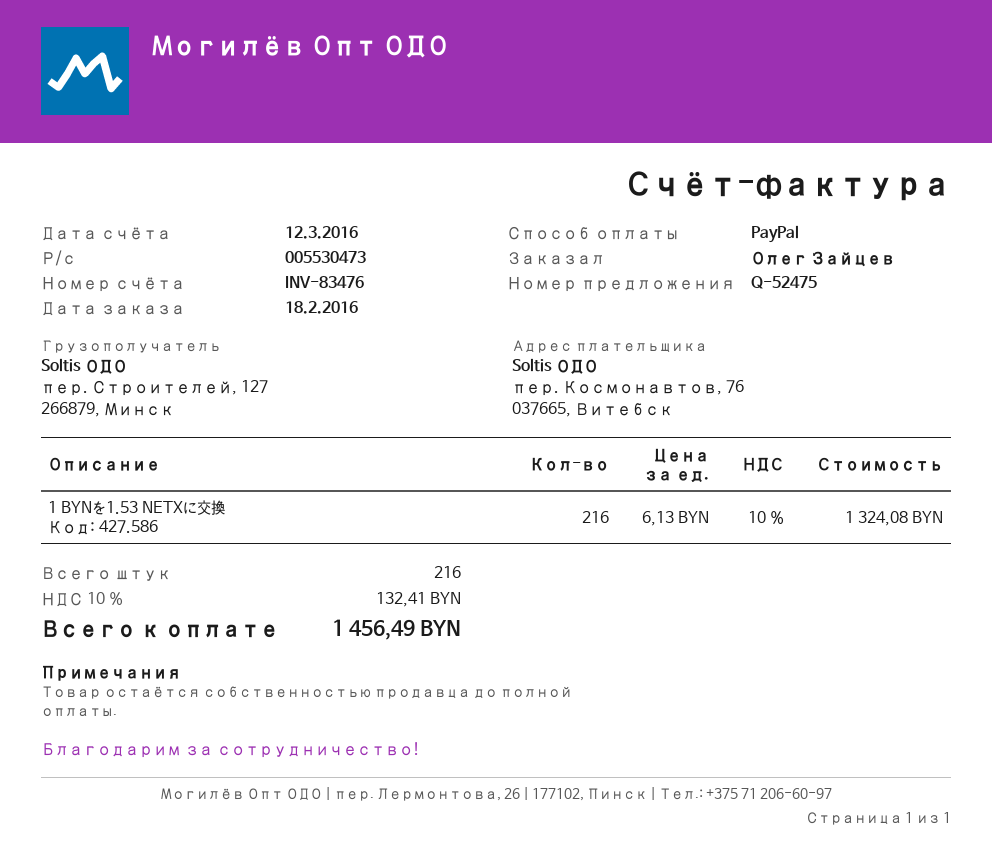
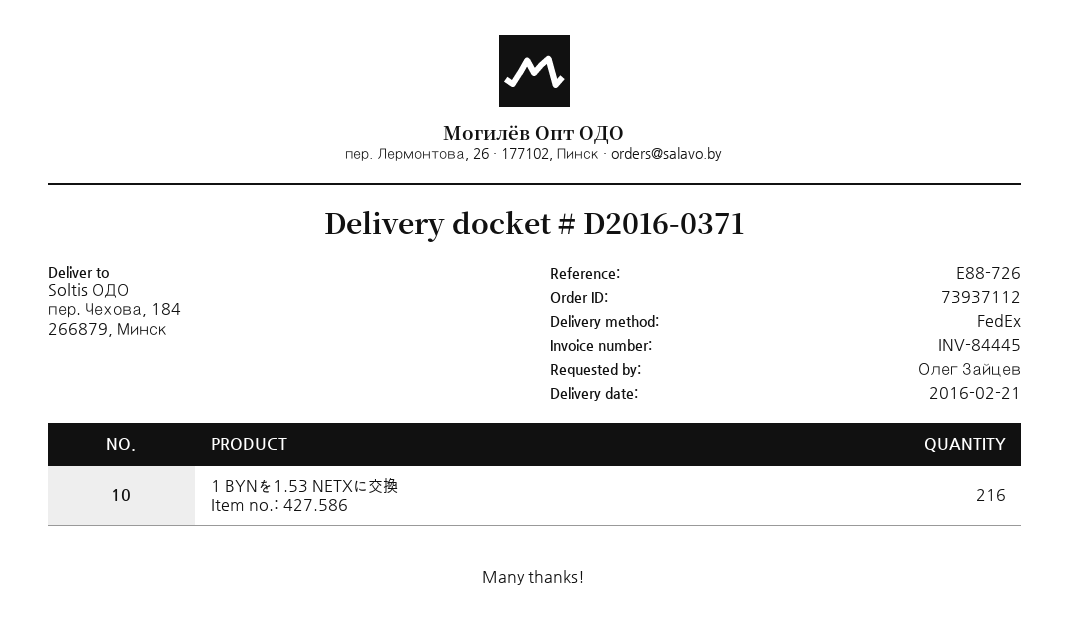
invoice number: INV-83476 -> INV-84445
ship to: пер. Строителей, 127, 266879, Минск -> пер. Чехова, 184, 266879, Минск

